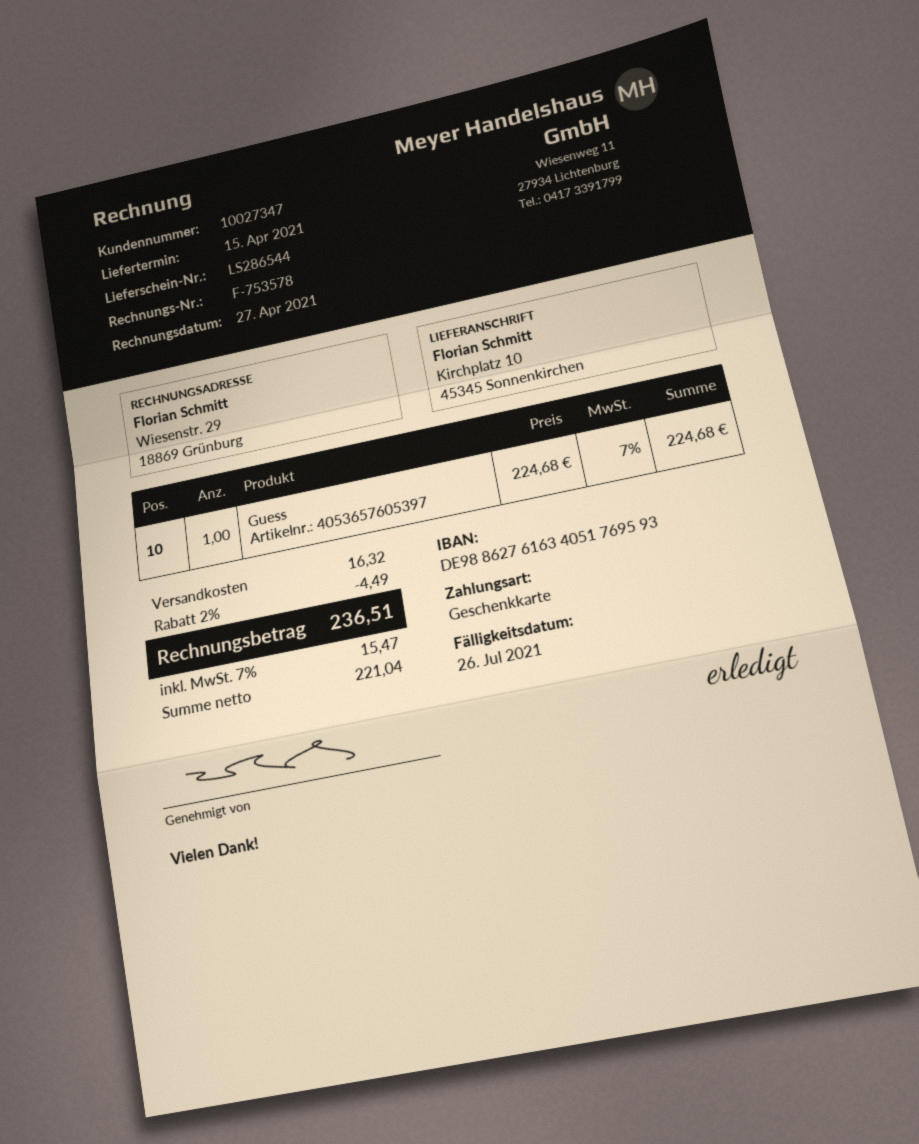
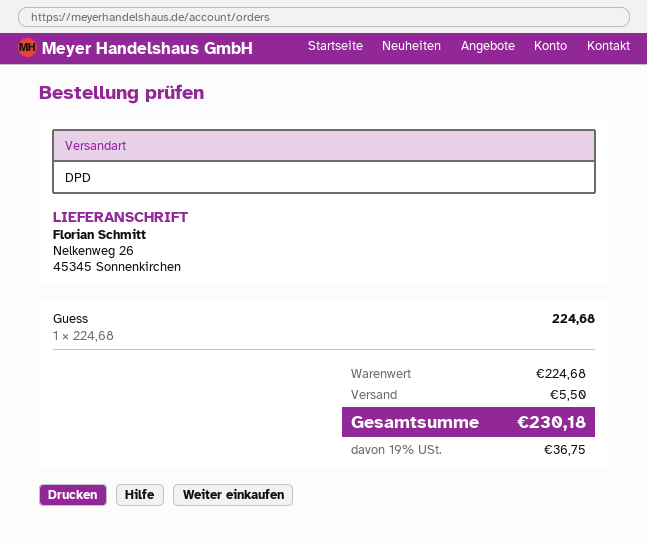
ship to: Kirchplatz 10, 45345 Sonnenkirchen -> Nelkenweg 26, 45345 Sonnenkirchen
discount: 2% = 4.49 -> none
shipping: 16.32 -> 5.50
tax: 7% = 15.47 -> 19% = 36.75
total: 236.51 -> 230.18

